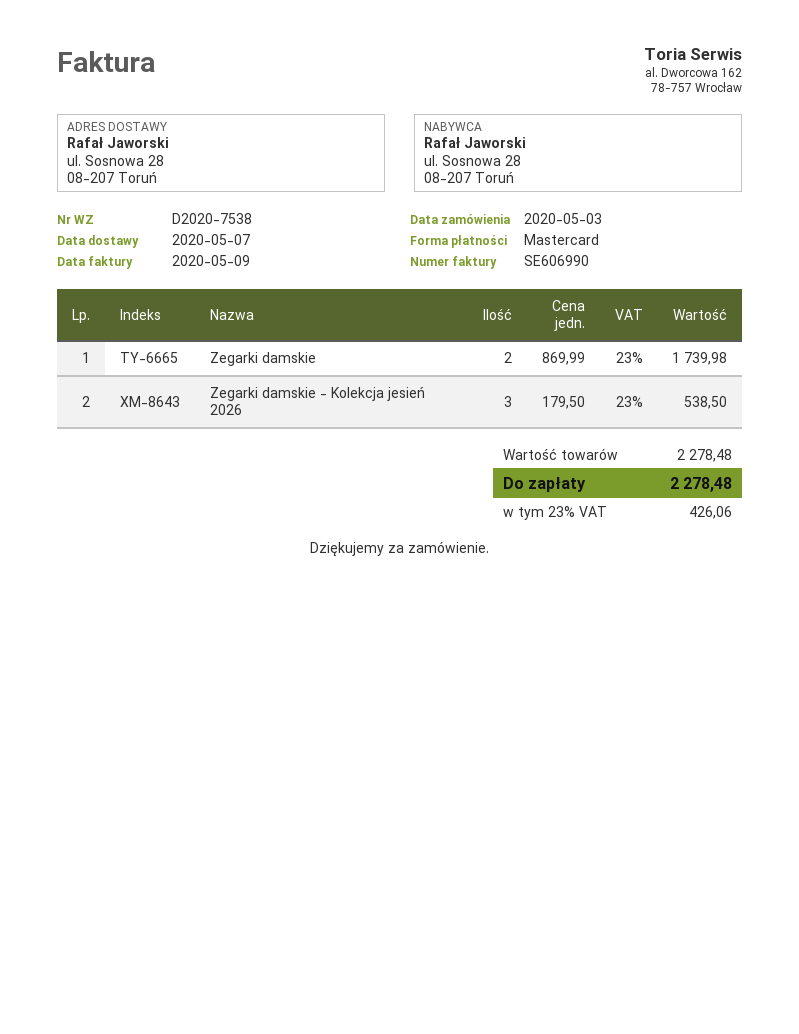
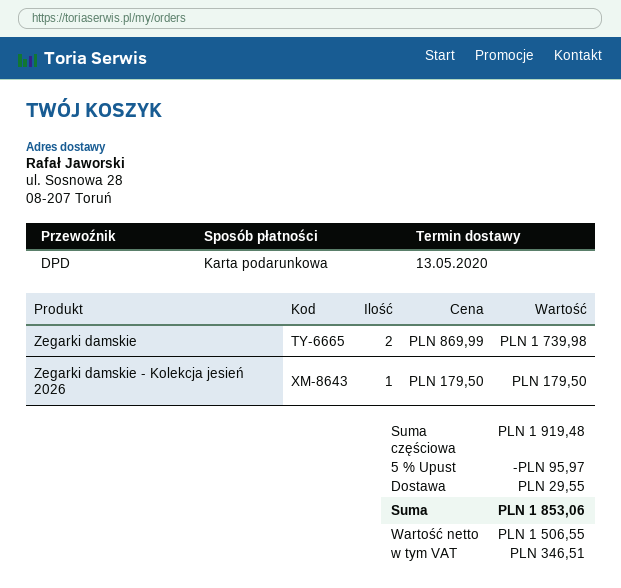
delivery date: 2020-05-07 -> 2020-05-13
payment method: Mastercard -> gift card
Zegarki damskie - Kolekcja jesień 2026: 3 x 179.50 = 538.50 -> 1 x 179.50 = 179.50
subtotal: 2278.48 -> 1919.48
discount: none -> 5% = 95.97
shipping: none -> 29.55
tax: 426.06 -> 346.51
total: 2278.48 -> 1853.06

